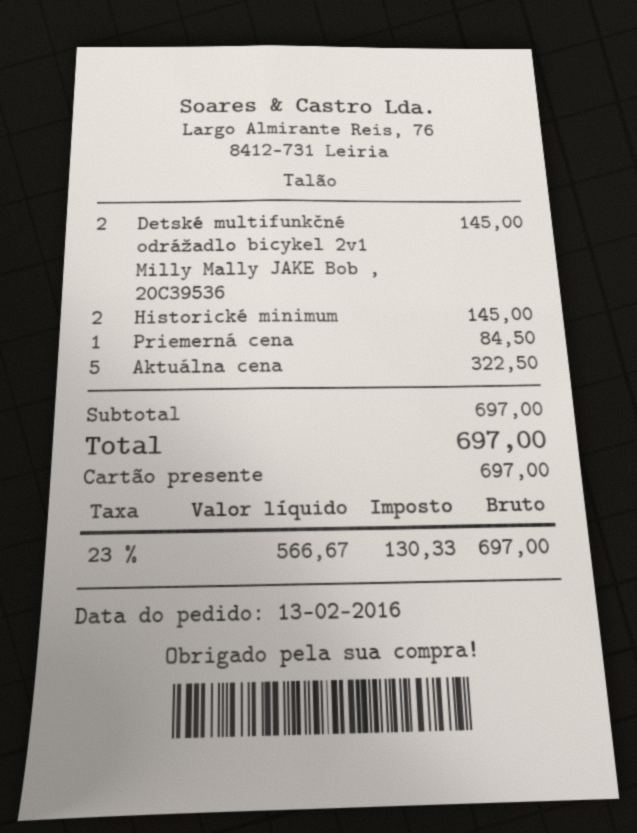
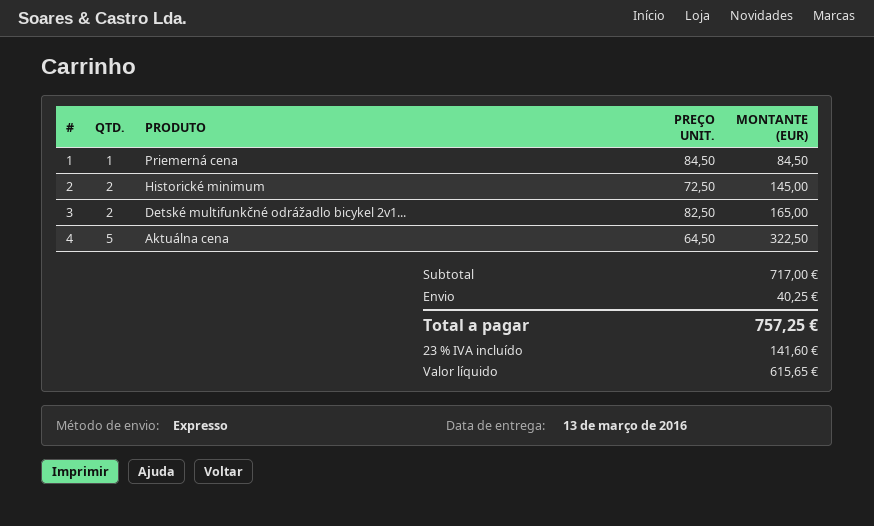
Detské multifunkčné odrážadlo bicykel 2v1 Milly Mally JAKE Bob , 20C39536: 2 for 145.00 -> 2 for 165.00
subtotal: 697.00 -> 717.00
shipping: none -> 40.25
net: 566.67 -> 615.65
tax: 23% = 130.33 -> 23% = 141.60
total: 697.00 -> 757.25

